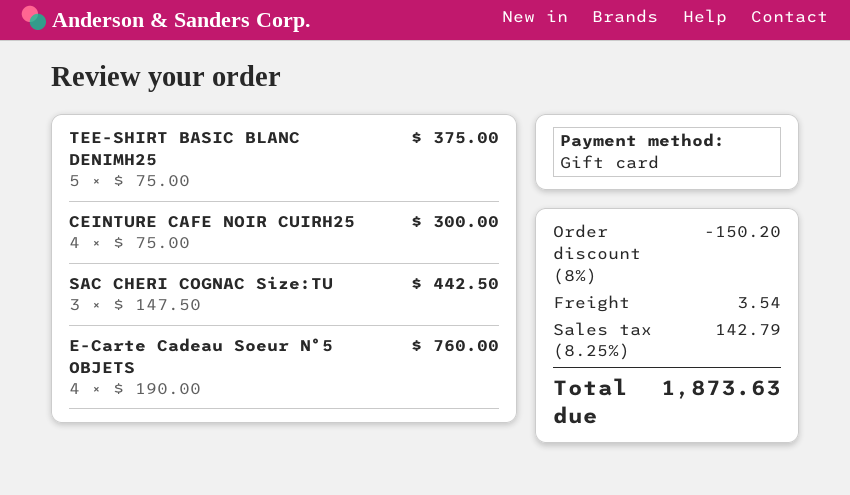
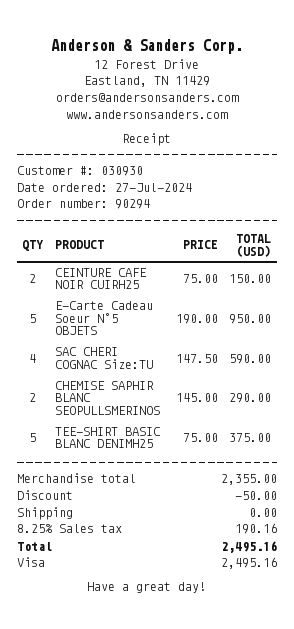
payment method: gift card -> Visa
CEINTURE CAFE NOIR CUIRH25: 4 x 75.00 = 300.00 -> 2 x 75.00 = 150.00
SAC CHERI COGNAC Size:TU: 3 x 147.50 = 442.50 -> 4 x 147.50 = 590.00
E-Carte Cadeau Soeur N°5 OBJETS: 4 x 190.00 = 760.00 -> 5 x 190.00 = 950.00
CHEMISE SAPHIR BLANC SEOPULLSMERINOS: none -> 2 x 145.00 = 290.00
discount: 150.20 -> 50.00
shipping: 3.54 -> 0.00
tax: 8.25% = 142.79 -> 8.25% = 190.16
total: 1873.63 -> 2495.16

